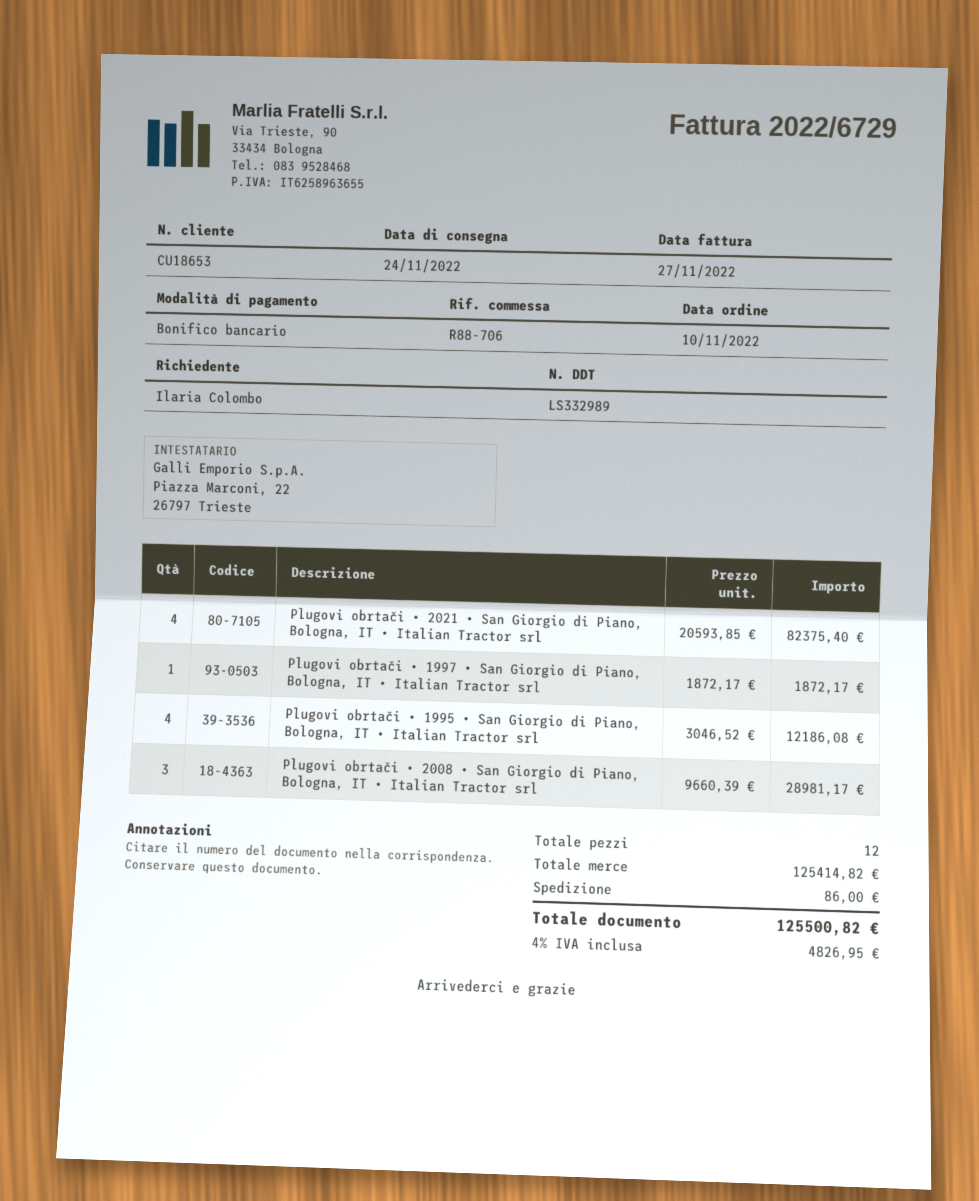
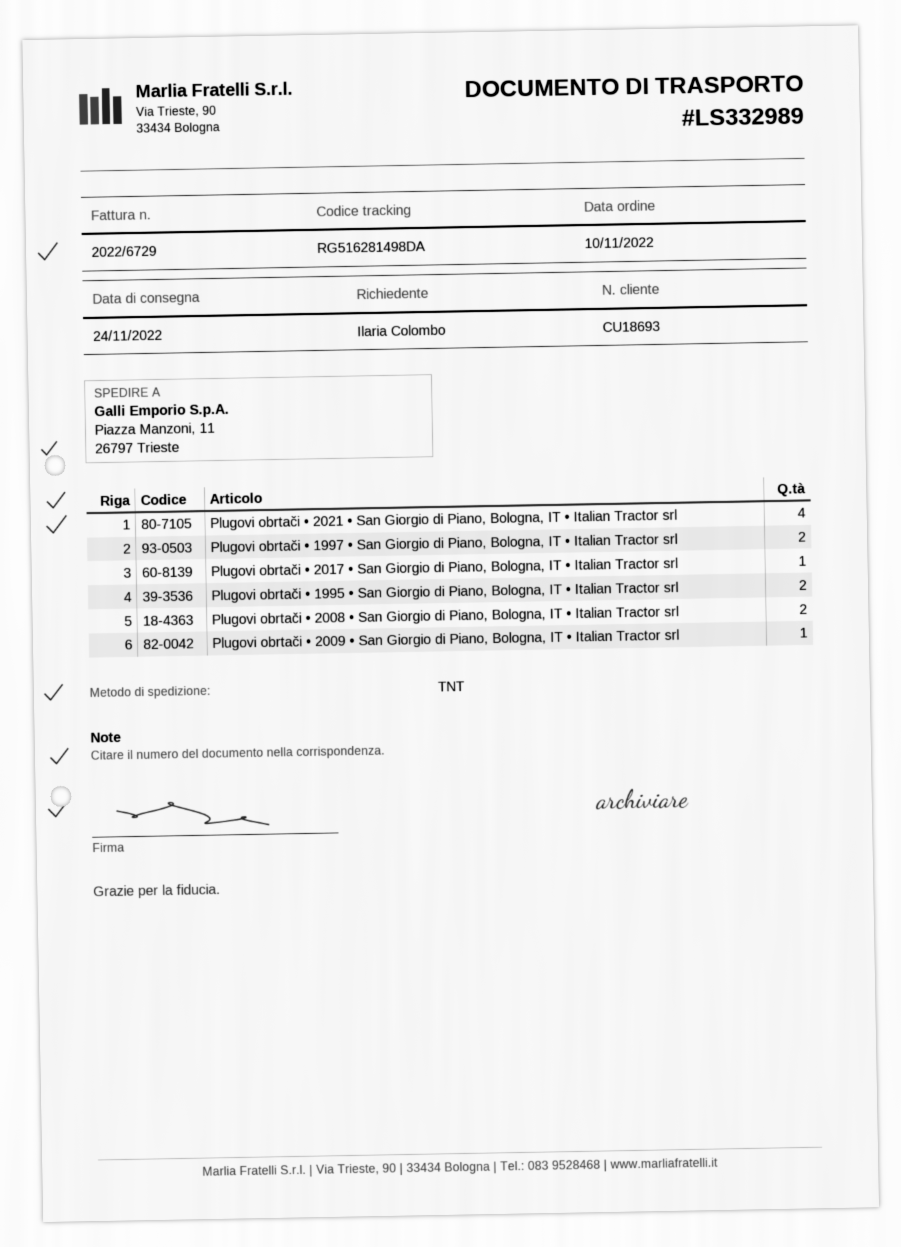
customer number: CU18653 -> CU18693
Plugovi obrtači • 1997 • San Giorgio di Piano, Bologna, IT • Italian Tractor srl: 1 -> 2
Plugovi obrtači • 1995 • San Giorgio di Piano, Bologna, IT • Italian Tractor srl: 4 -> 2
Plugovi obrtači • 2008 • San Giorgio di Piano, Bologna, IT • Italian Tractor srl: 3 -> 2
Plugovi obrtači • 2017 • San Giorgio di Piano, Bologna, IT • Italian Tractor srl: none -> 1
Plugovi obrtači • 2009 • San Giorgio di Piano, Bologna, IT • Italian Tractor srl: none -> 1

